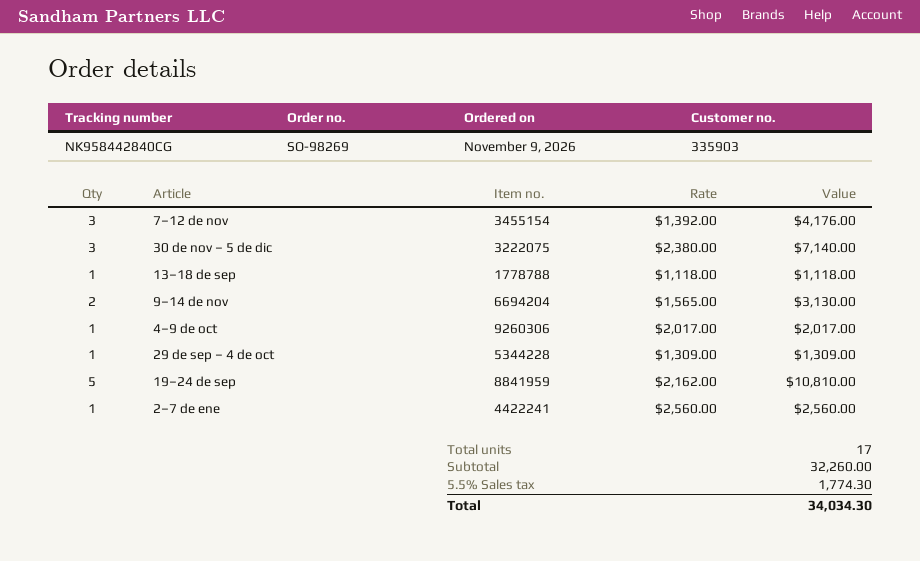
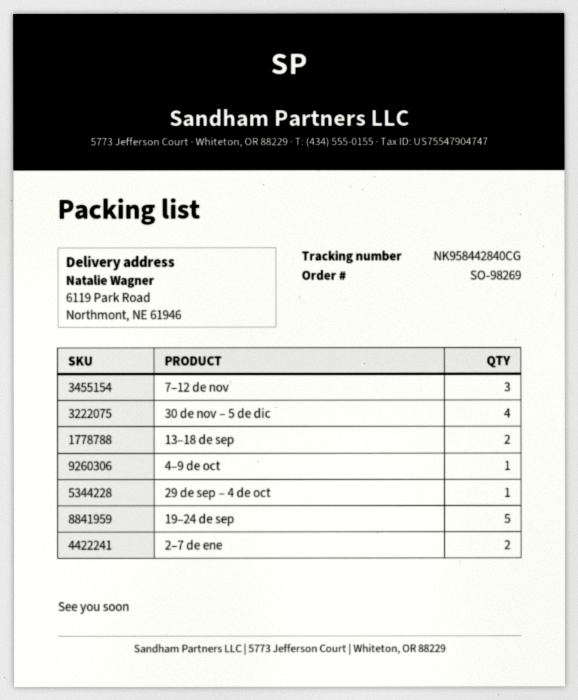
30 de nov – 5 de dic: 3 -> 4
13–18 de sep: 1 -> 2
9–14 de nov: 2 -> none
2–7 de ene: 1 -> 2

